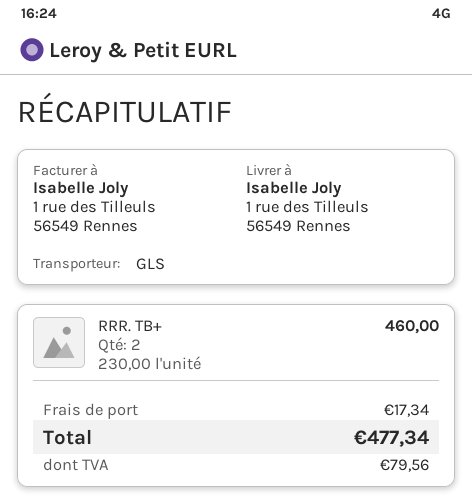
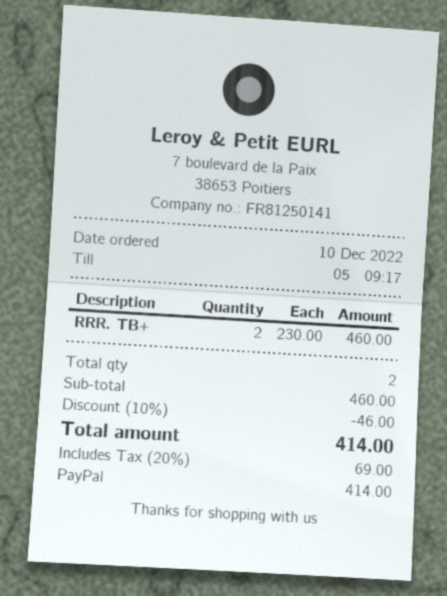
discount: none -> 10% = 46.00
shipping: 17.34 -> none
tax: 79.56 -> 69.00
total: 477.34 -> 414.00

